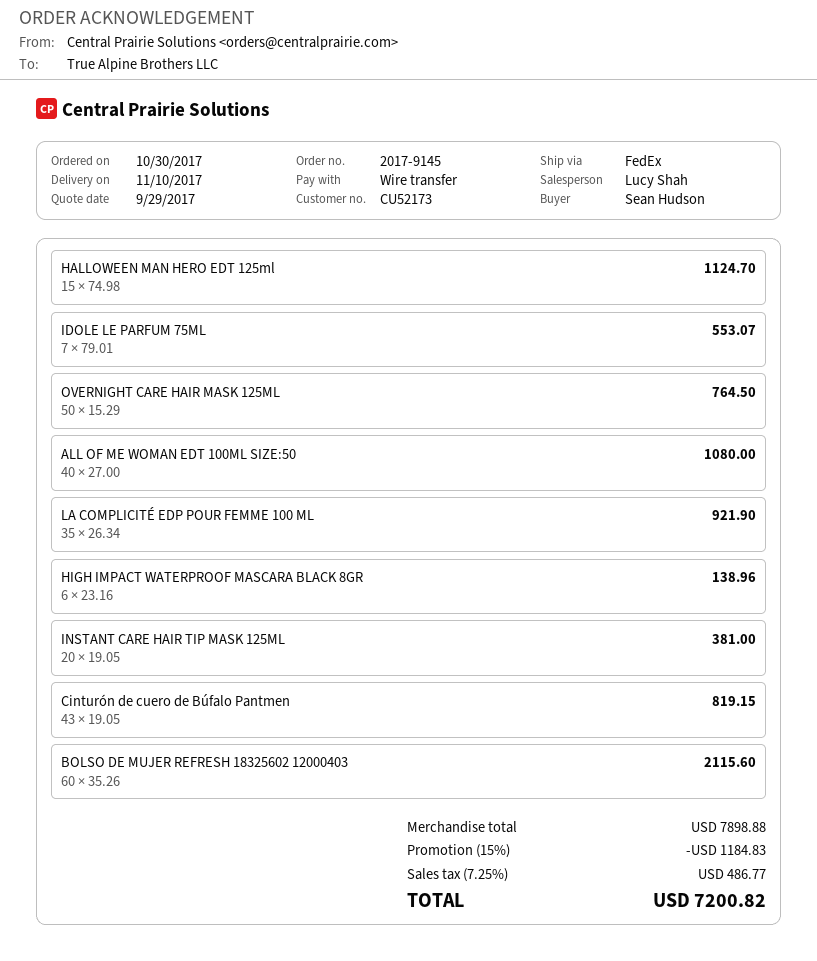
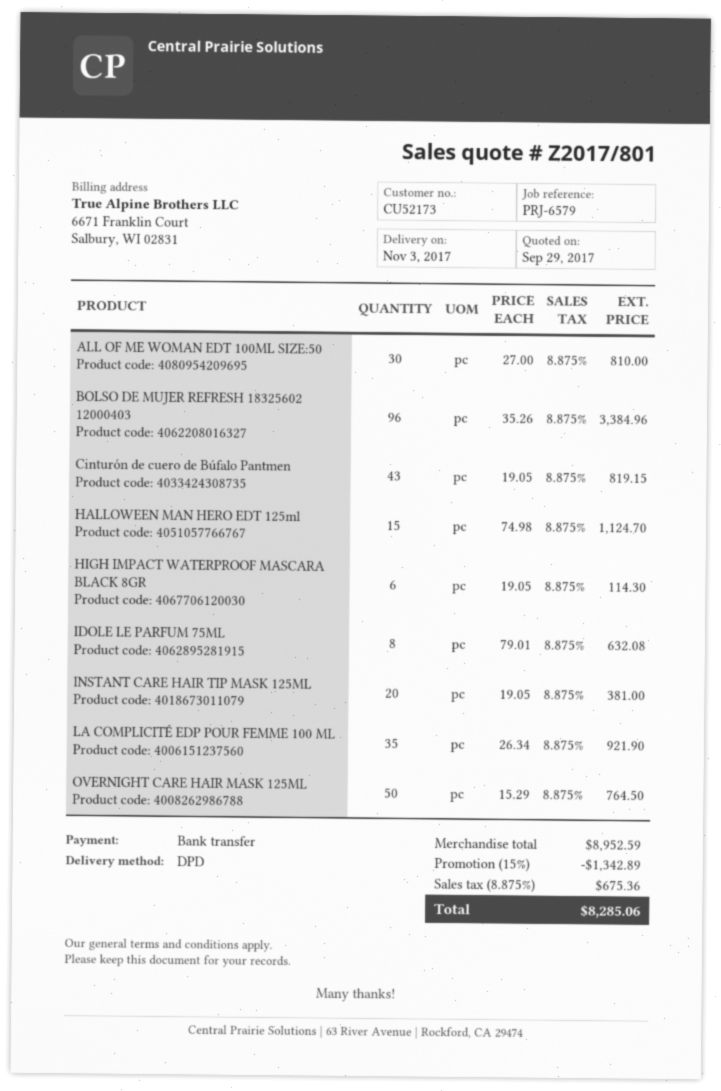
delivery date: 2017-11-10 -> 2017-11-03
shipping method: FedEx -> DPD
IDOLE LE PARFUM 75ML: 7 x 79.01 = 553.07 -> 8 x 79.01 = 632.08
ALL OF ME WOMAN EDT 100ML SIZE:50: 40 x 27.00 = 1080.00 -> 30 x 27.00 = 810.00
HIGH IMPACT WATERPROOF MASCARA BLACK 8GR: 6 x 23.16 = 138.96 -> 6 x 19.05 = 114.30
BOLSO DE MUJER REFRESH 18325602 12000403: 60 x 35.26 = 2115.60 -> 96 x 35.26 = 3384.96
subtotal: 7898.88 -> 8952.59
discount: 15% = 1184.83 -> 15% = 1342.89
tax: 7.25% = 486.77 -> 8.875% = 675.36
total: 7200.82 -> 8285.06

